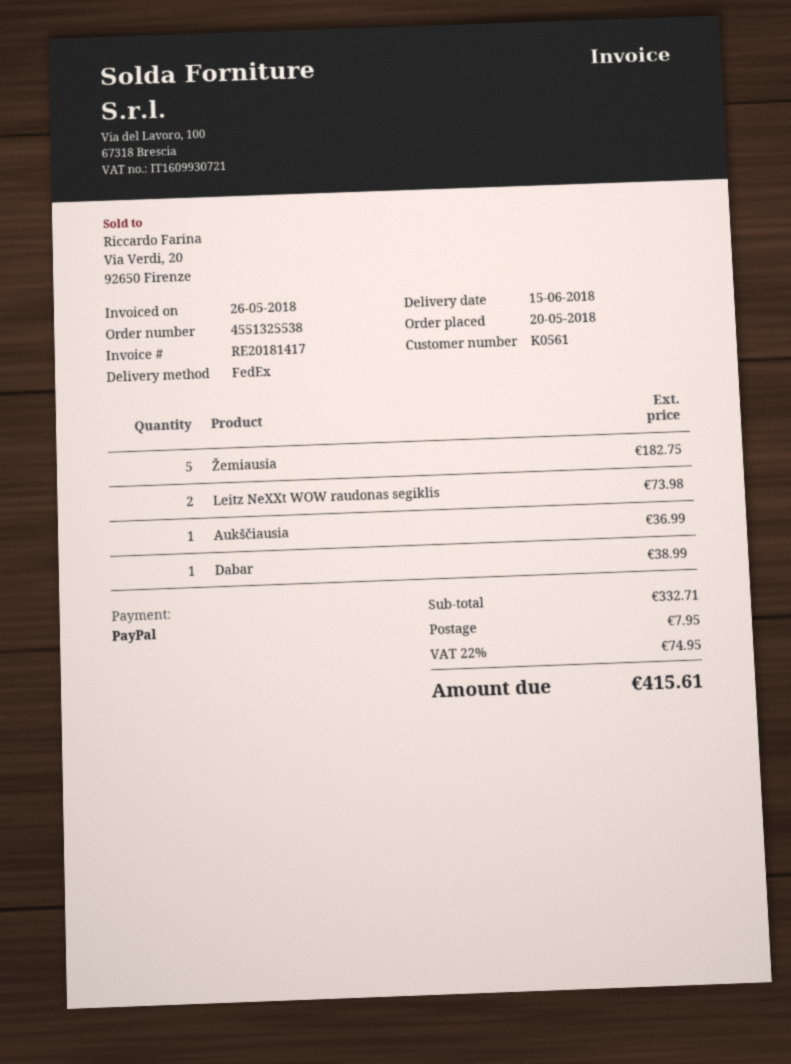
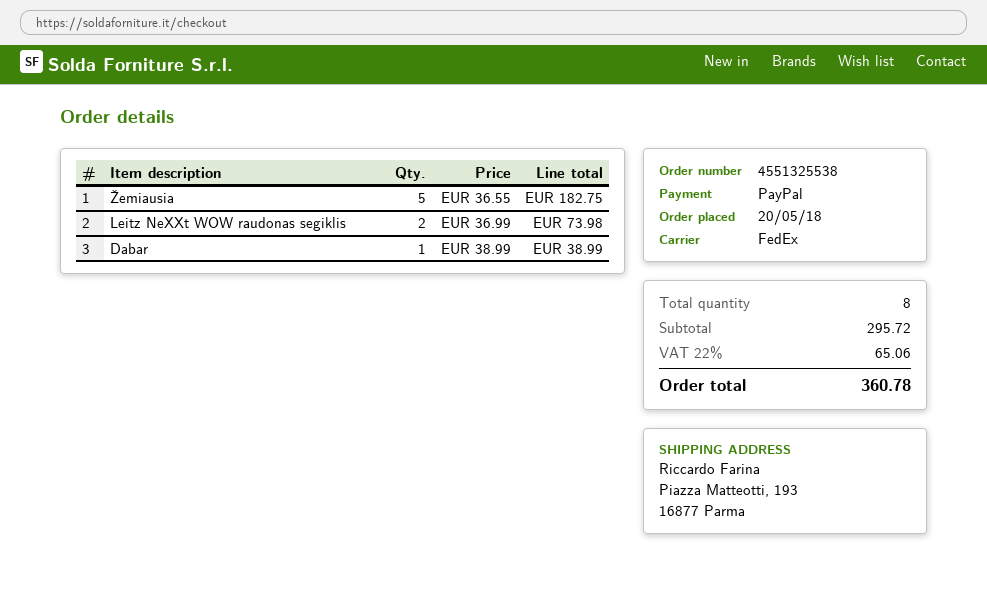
Aukščiausia: 1 for 36.99 -> none
subtotal: 332.71 -> 295.72
shipping: 7.95 -> none
tax: 22% = 74.95 -> 22% = 65.06
total: 415.61 -> 360.78

